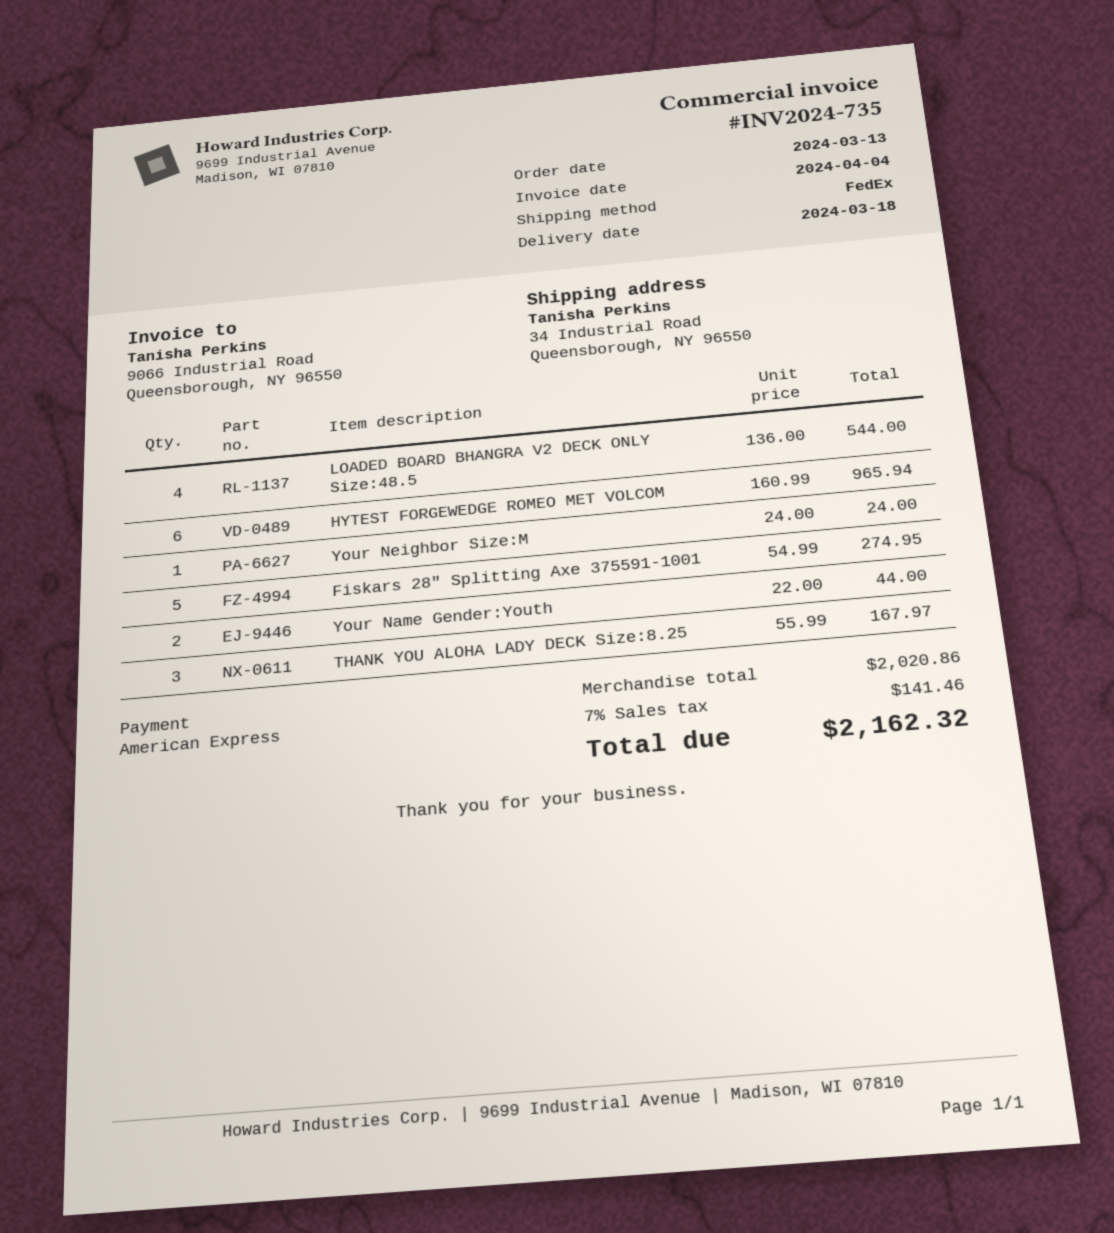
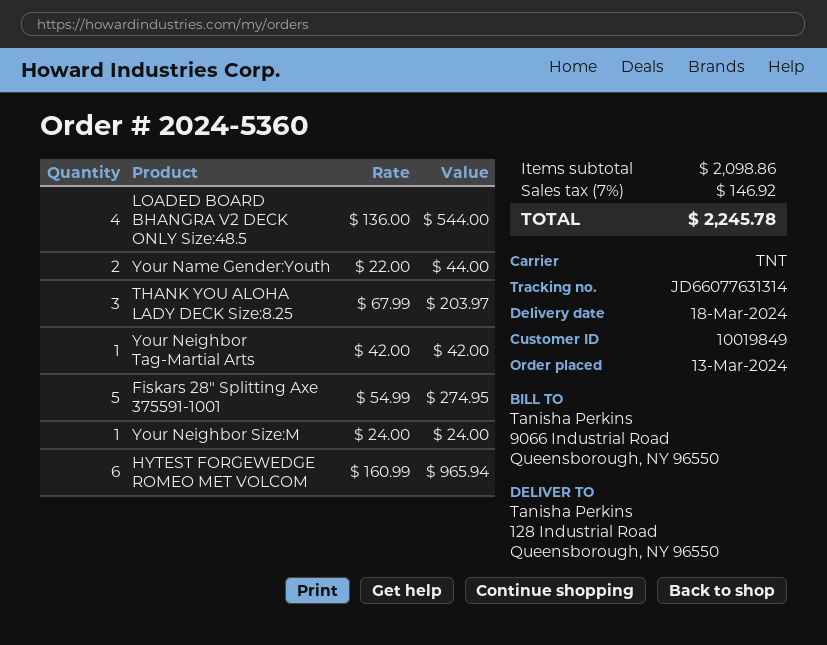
shipping method: FedEx -> TNT
ship to: 34 Industrial Road, Queensborough, NY 96550 -> 128 Industrial Road, Queensborough, NY 96550
THANK YOU ALOHA LADY DECK Size:8.25: 3 x 55.99 = 167.97 -> 3 x 67.99 = 203.97
Your Neighbor Tag-Martial Arts: none -> 1 x 42.00 = 42.00
subtotal: 2020.86 -> 2098.86
tax: 7% = 141.46 -> 7% = 146.92
total: 2162.32 -> 2245.78

